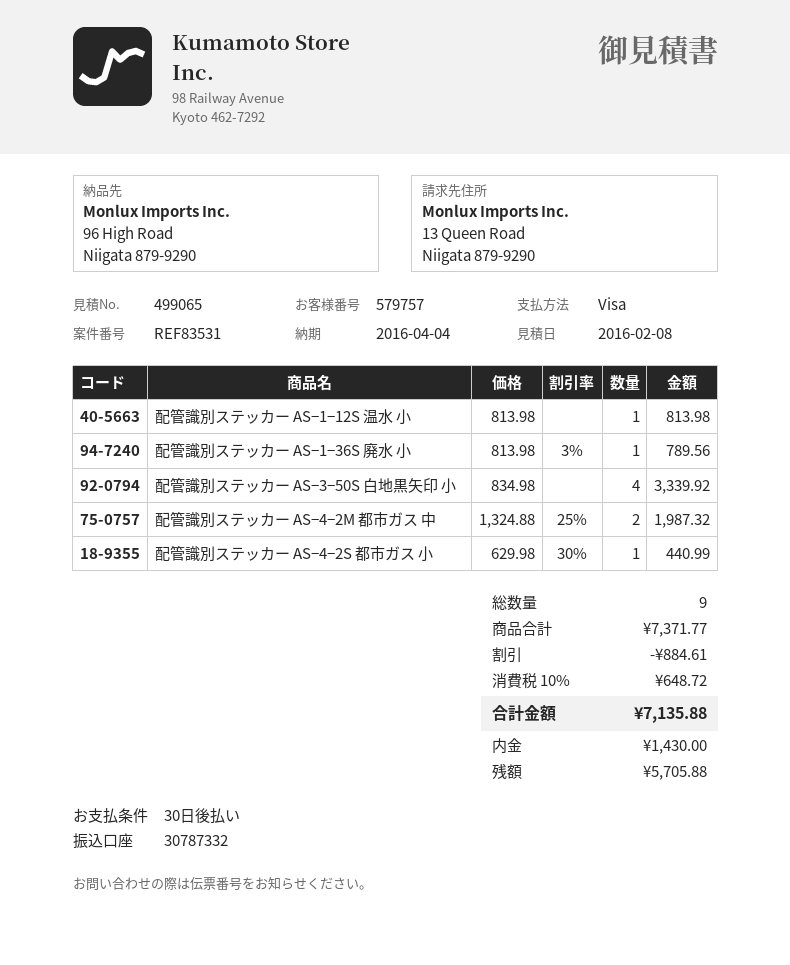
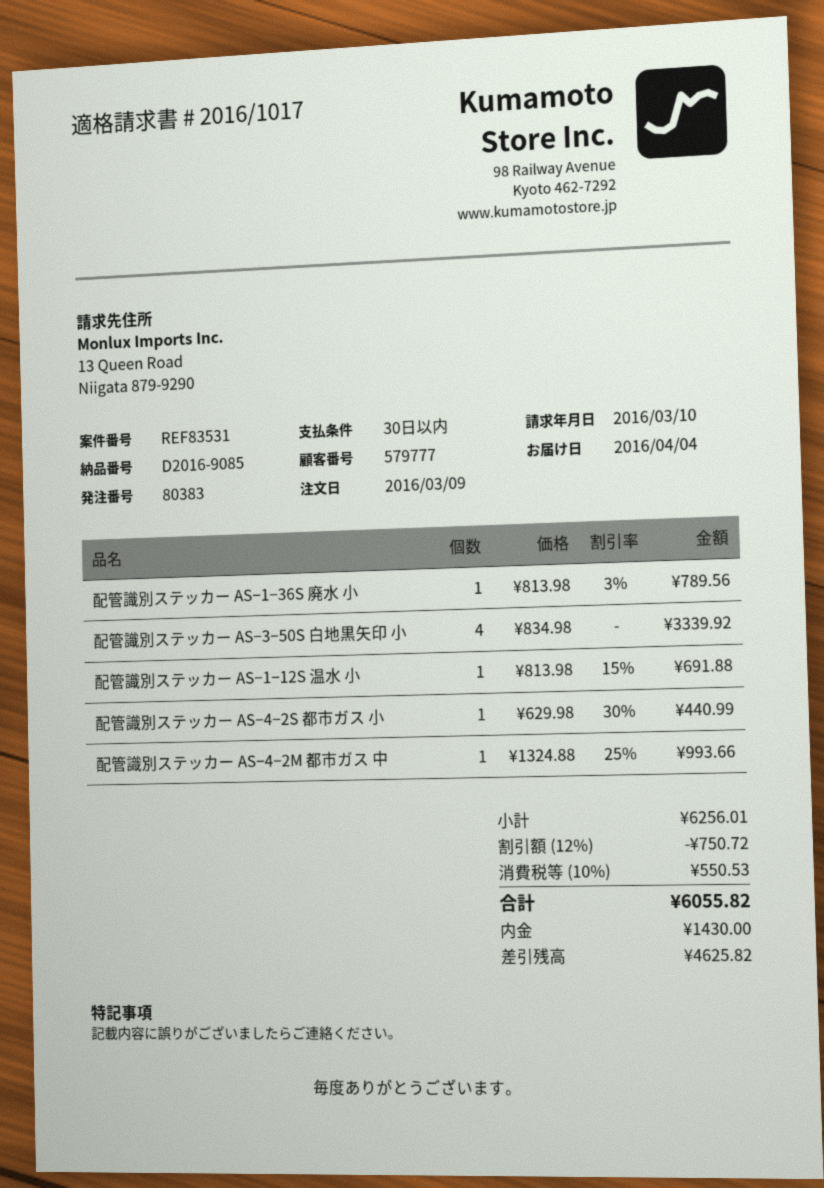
customer number: 579757 -> 579777
配管識別ステッカー AS−1−12S 温水 小: 1 x 813.98 = 813.98 -> 1 x 813.98 - 15% = 691.88
配管識別ステッカー AS−4−2M 都市ガス 中: 2 x 1324.88 - 25% = 1987.32 -> 1 x 1324.88 - 25% = 993.66
subtotal: 7371.77 -> 6256.01
discount: 884.61 -> 750.72
tax: 10% = 648.72 -> 10% = 550.53
total: 7135.88 -> 6055.82
balance: 5705.88 -> 4625.82

